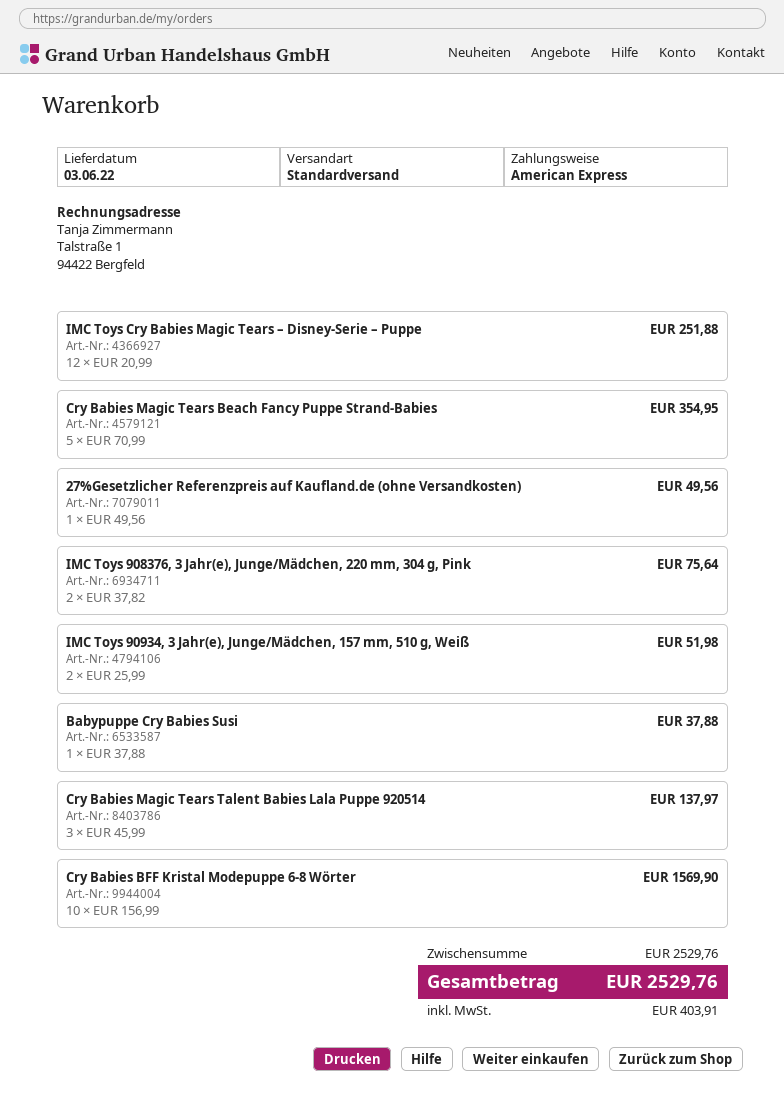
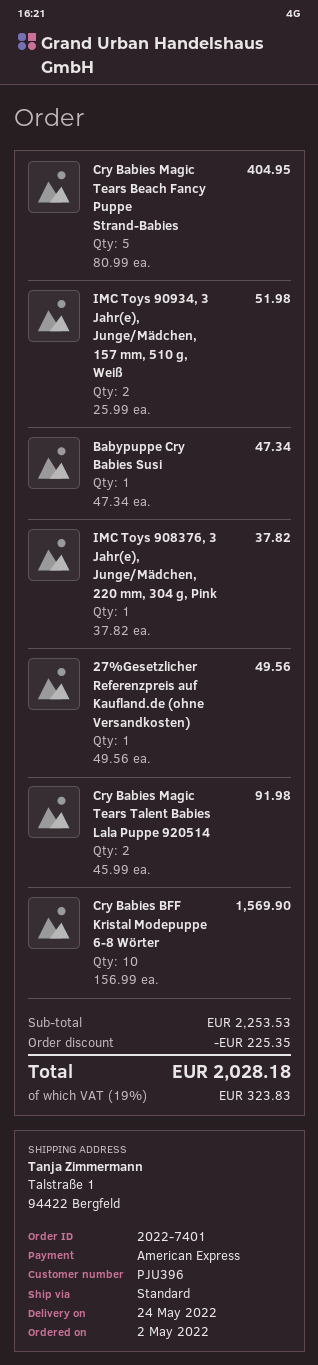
delivery date: 2022-06-03 -> 2022-05-24
IMC Toys Cry Babies Magic Tears – Disney-Serie – Puppe: 12 x 20.99 = 251.88 -> none
Cry Babies Magic Tears Beach Fancy Puppe Strand-Babies: 5 x 70.99 = 354.95 -> 5 x 80.99 = 404.95
IMC Toys 908376, 3 Jahr(e), Junge/Mädchen, 220 mm, 304 g, Pink: 2 x 37.82 = 75.64 -> 1 x 37.82 = 37.82
Babypuppe Cry Babies Susi: 1 x 37.88 = 37.88 -> 1 x 47.34 = 47.34
Cry Babies Magic Tears Talent Babies Lala Puppe 920514: 3 x 45.99 = 137.97 -> 2 x 45.99 = 91.98
subtotal: 2529.76 -> 2253.53
discount: none -> 225.35
tax: 403.91 -> 323.83
total: 2529.76 -> 2028.18

